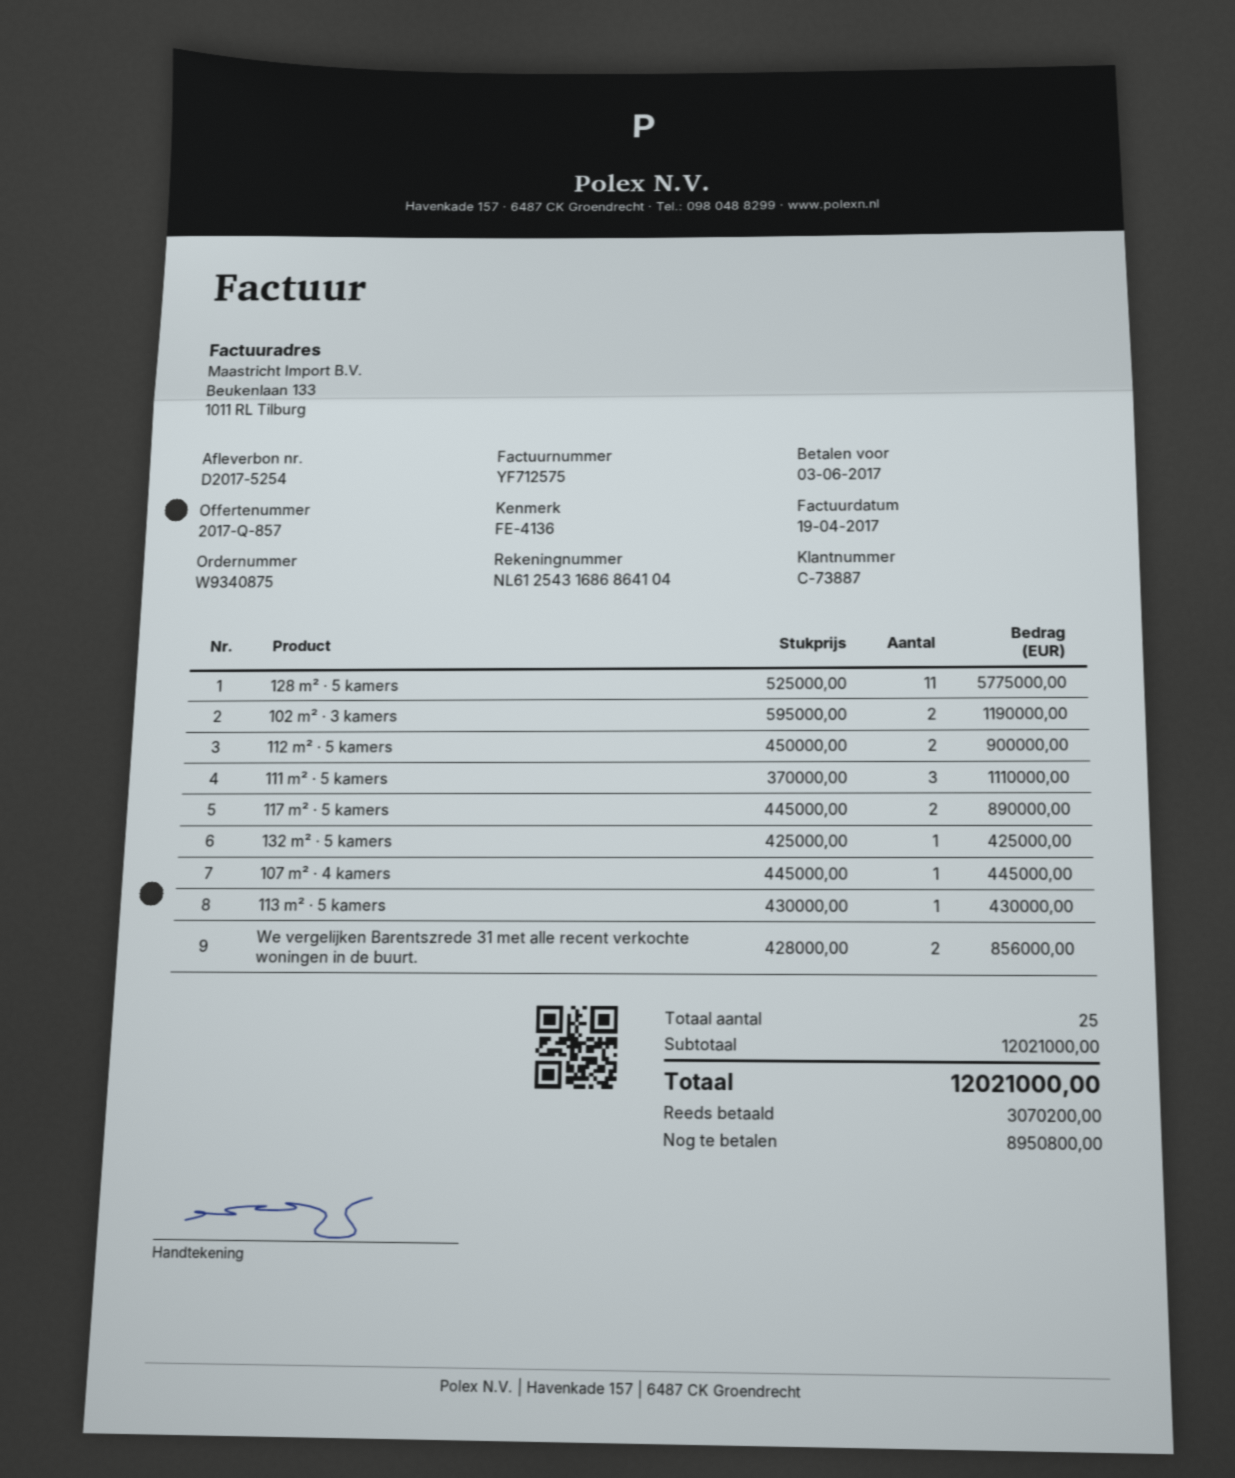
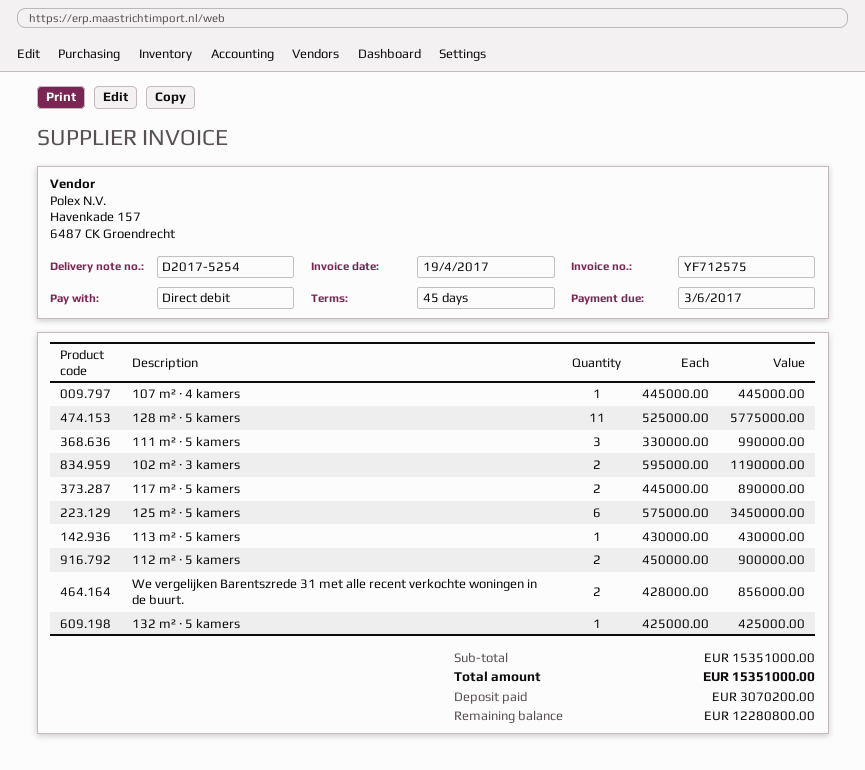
111 m² · 5 kamers: 3 x 370000.00 = 1110000.00 -> 3 x 330000.00 = 990000.00
125 m² · 5 kamers: none -> 6 x 575000.00 = 3450000.00
subtotal: 12021000.00 -> 15351000.00
total: 12021000.00 -> 15351000.00
balance: 8950800.00 -> 12280800.00

